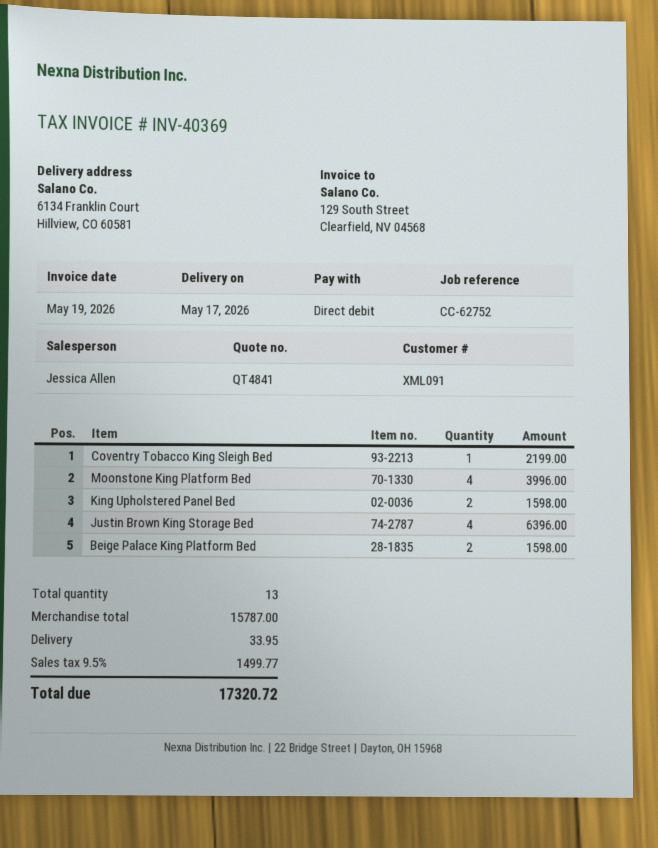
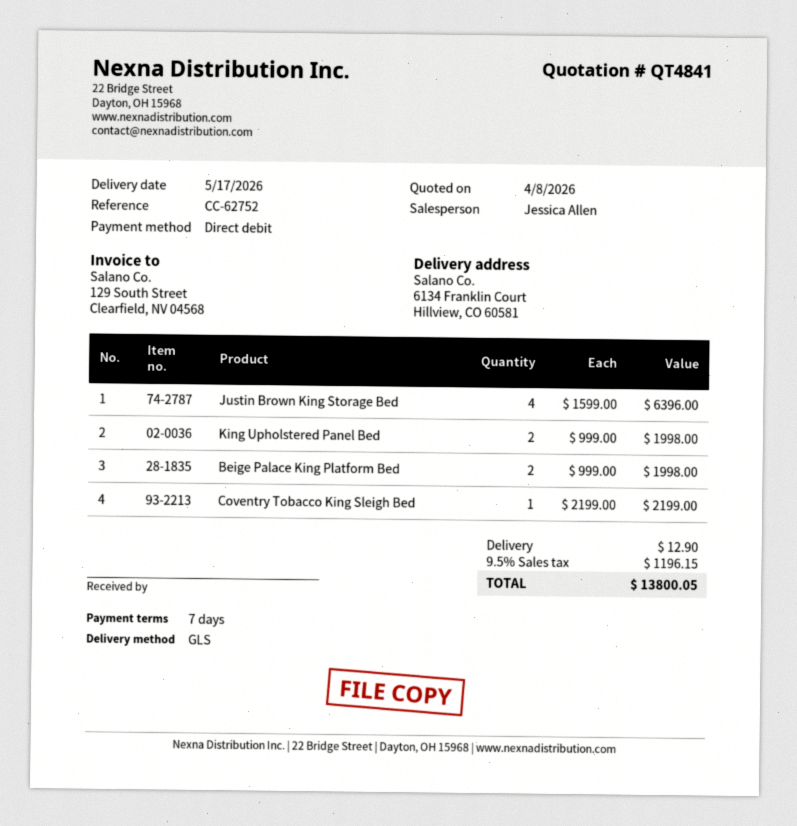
Moonstone King Platform Bed: 4 for 3996.00 -> none
King Upholstered Panel Bed: 2 for 1598.00 -> 2 for 1998.00
Beige Palace King Platform Bed: 2 for 1598.00 -> 2 for 1998.00
shipping: 33.95 -> 12.90
tax: 9.5% = 1499.77 -> 9.5% = 1196.15
total: 17320.72 -> 13800.05

